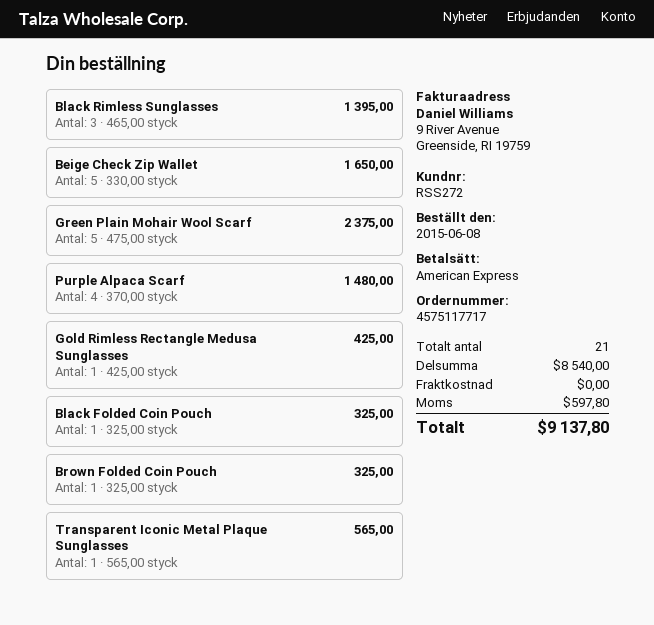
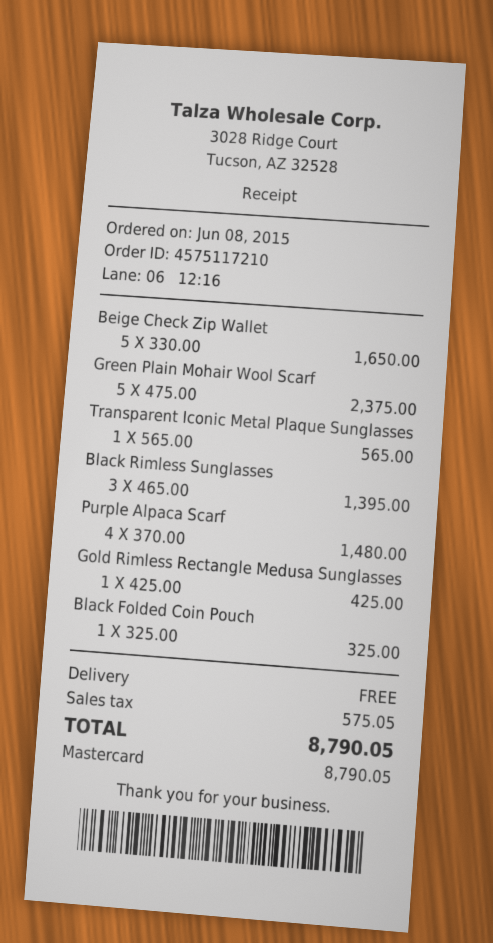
order number: 4575117717 -> 4575117210
payment method: American Express -> Mastercard
Brown Folded Coin Pouch: 1 x 325.00 = 325.00 -> none
tax: 597.80 -> 575.05
total: 9137.80 -> 8790.05

